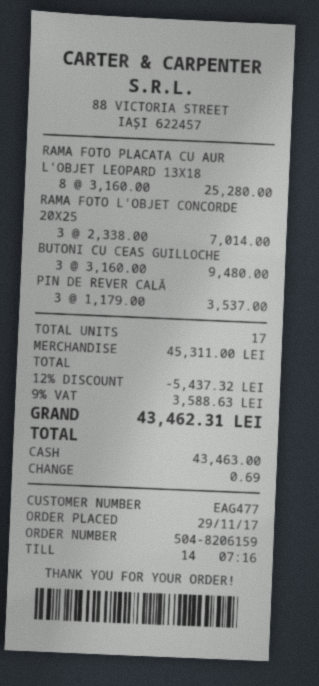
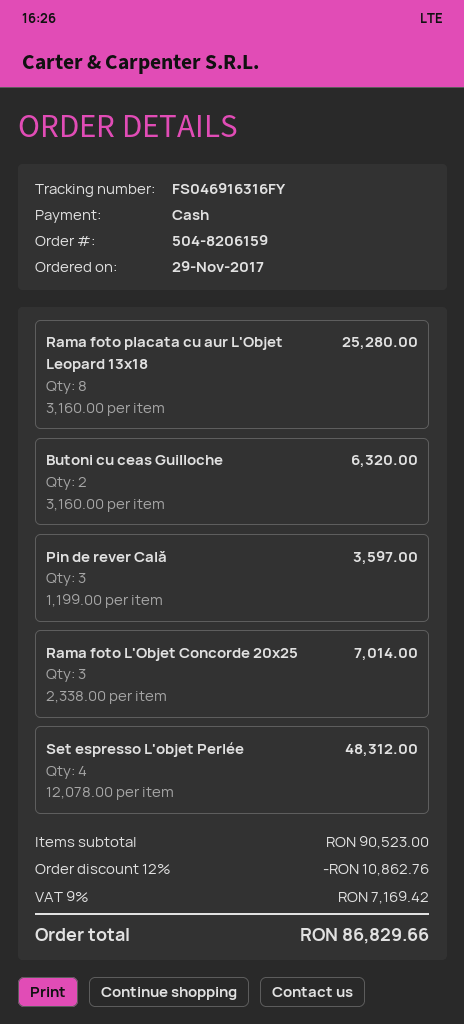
BUTONI CU CEAS GUILLOCHE: 3 x 3160.00 = 9480.00 -> 2 x 3160.00 = 6320.00
PIN DE REVER CALĂ: 3 x 1179.00 = 3537.00 -> 3 x 1199.00 = 3597.00
Set espresso L'objet Perlée: none -> 4 x 12078.00 = 48312.00
subtotal: 45311.00 -> 90523.00
discount: 12% = 5437.32 -> 12% = 10862.76
tax: 9% = 3588.63 -> 9% = 7169.42
total: 43462.31 -> 86829.66

